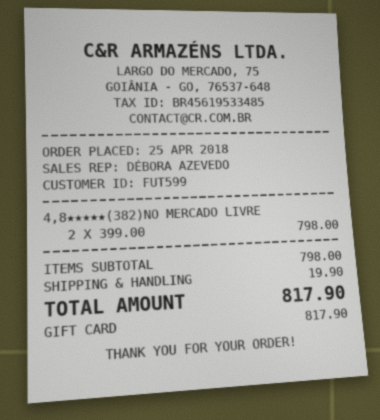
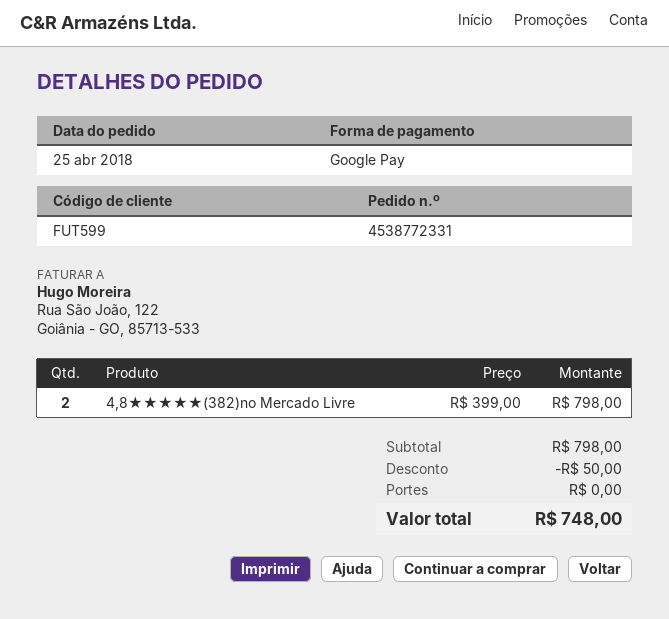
payment method: gift card -> Google Pay
discount: none -> 50.00
shipping: 19.90 -> 0.00
total: 817.90 -> 748.00

